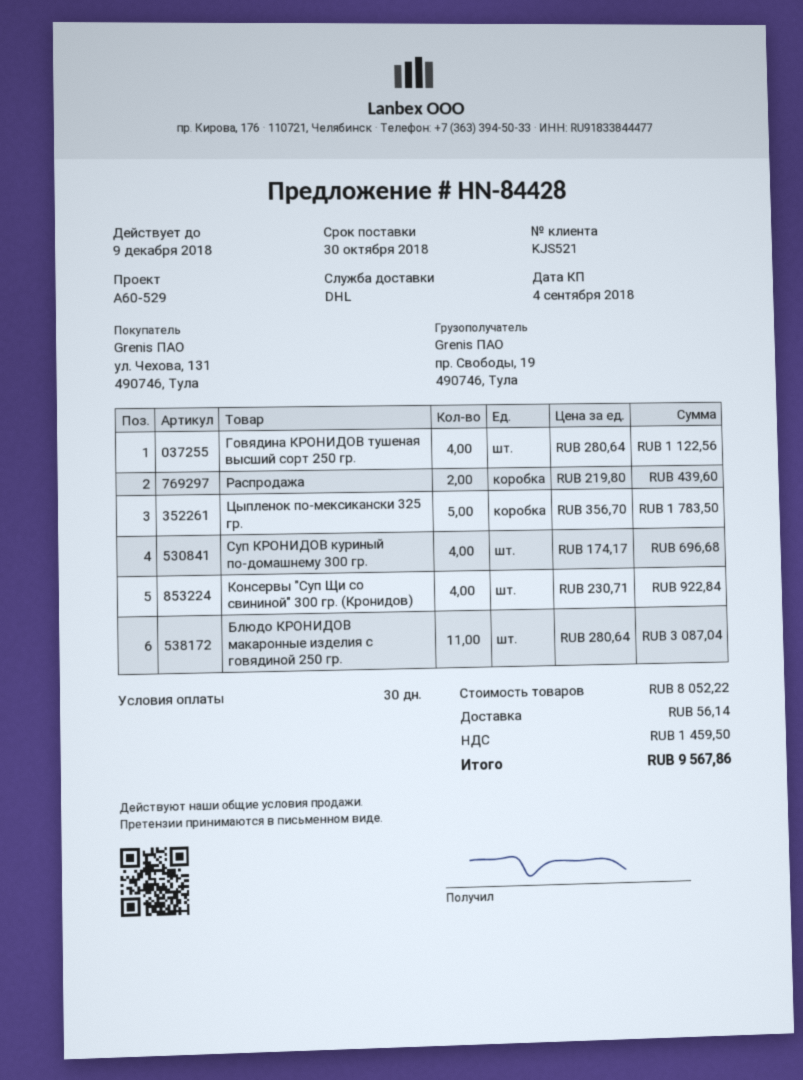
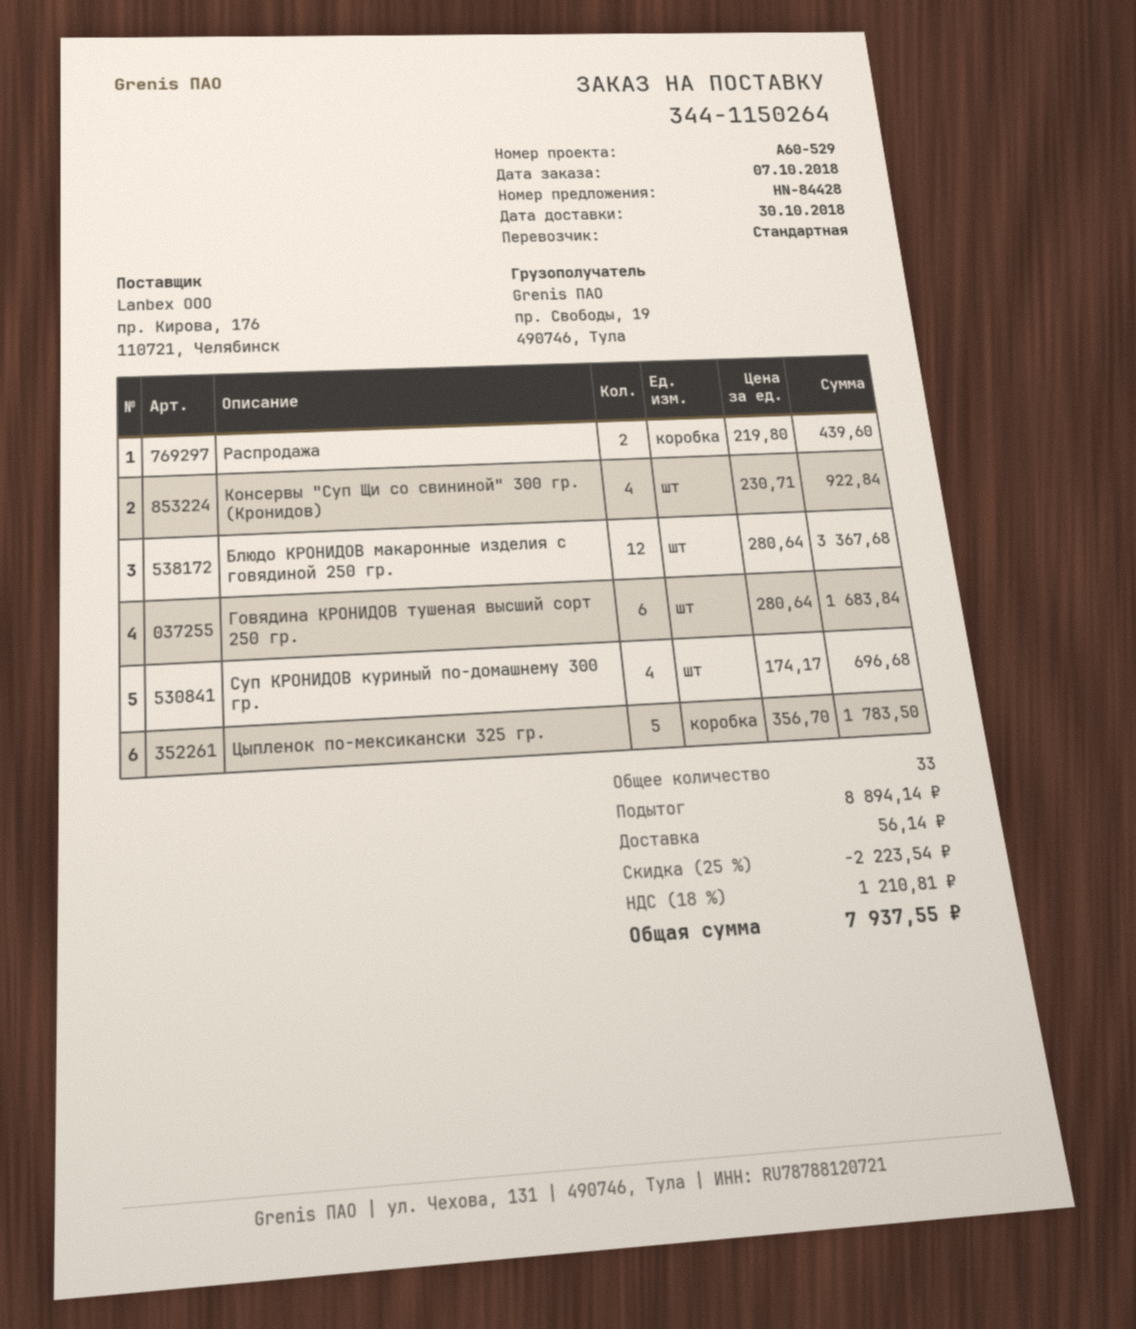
shipping method: DHL -> standard
Говядина КРОНИДОВ тушеная высший сорт 250 гр.: 4 x 280.64 = 1122.56 -> 6 x 280.64 = 1683.84
Блюдо КРОНИДОВ макаронные изделия с говядиной 250 гр.: 11 x 280.64 = 3087.04 -> 12 x 280.64 = 3367.68
subtotal: 8052.22 -> 8894.14
discount: none -> 25% = 2223.54
tax: 1459.50 -> 1210.81
total: 9567.86 -> 7937.55

